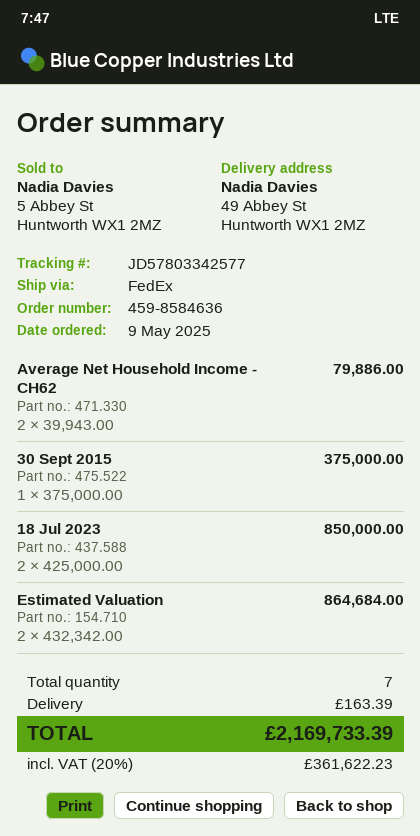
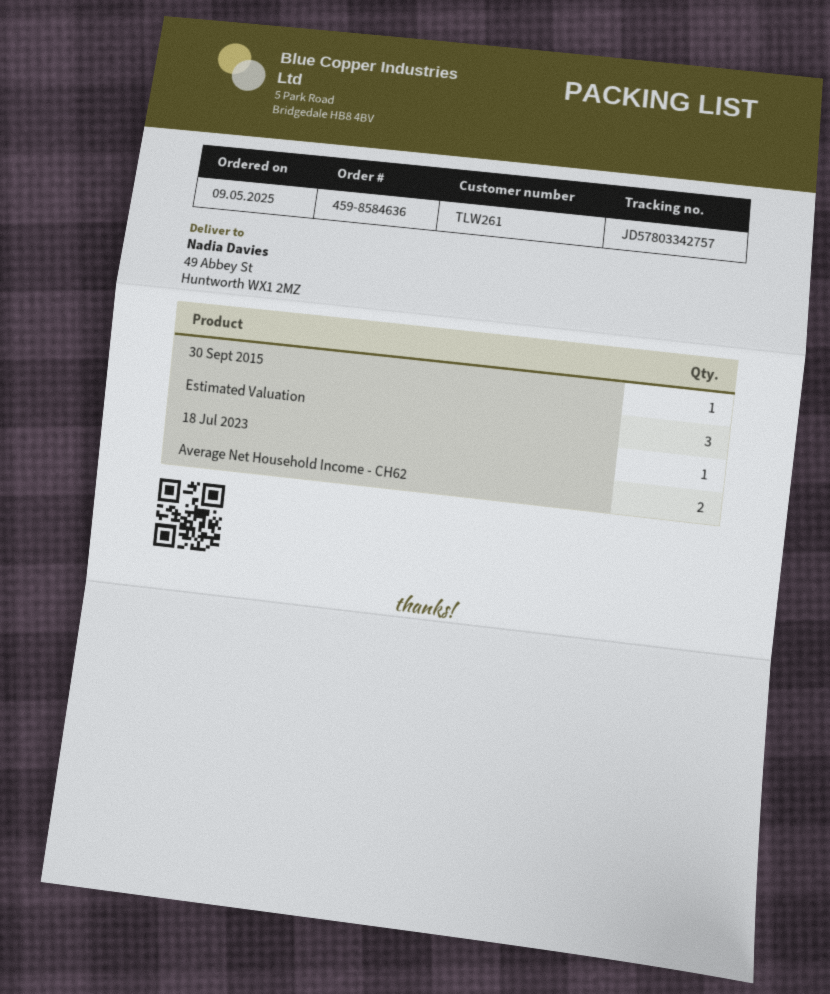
tracking number: JD57803342577 -> JD57803342757
18 Jul 2023: 2 -> 1
Estimated Valuation: 2 -> 3

